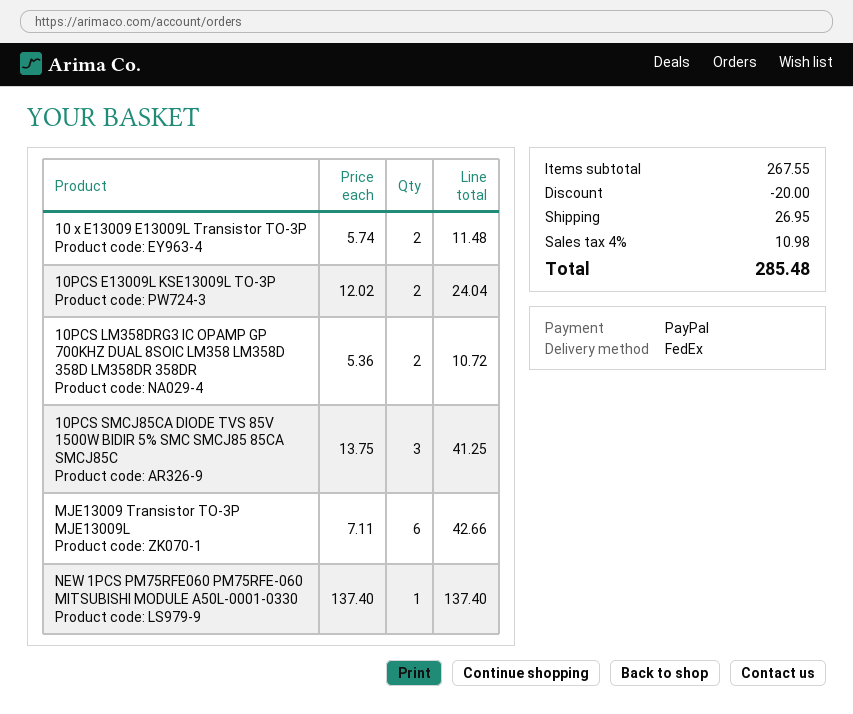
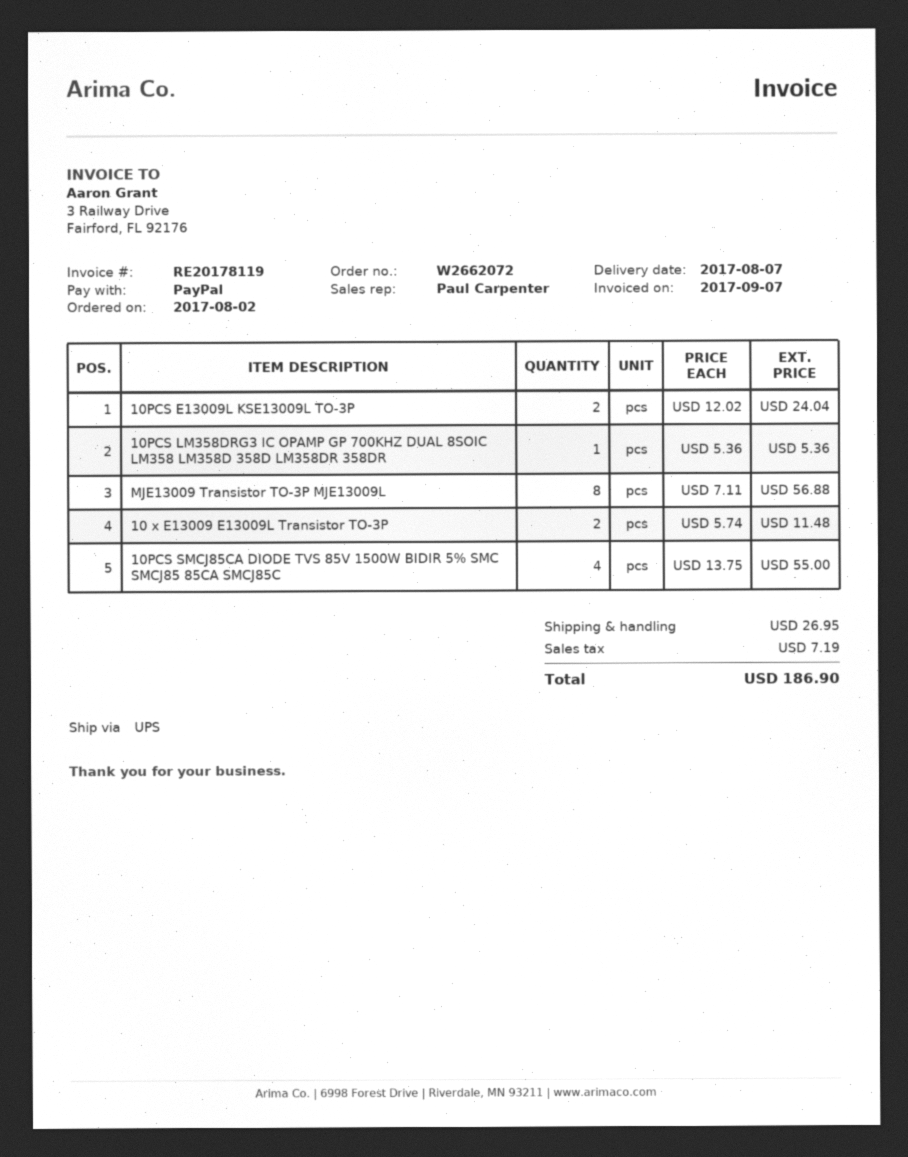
shipping method: FedEx -> UPS
10PCS LM358DRG3 IC OPAMP GP 700KHZ DUAL 8SOIC LM358 LM358D 358D LM358DR 358DR: 2 x 5.36 = 10.72 -> 1 x 5.36 = 5.36
10PCS SMCJ85CA DIODE TVS 85V 1500W BIDIR 5% SMC SMCJ85 85CA SMCJ85C: 3 x 13.75 = 41.25 -> 4 x 13.75 = 55.00
MJE13009 Transistor TO-3P MJE13009L: 6 x 7.11 = 42.66 -> 8 x 7.11 = 56.88
NEW 1PCS PM75RFE060 PM75RFE-060 MITSUBISHI MODULE A50L-0001-0330: 1 x 137.40 = 137.40 -> none
discount: 20.00 -> none
tax: 10.98 -> 7.19
total: 285.48 -> 186.90

